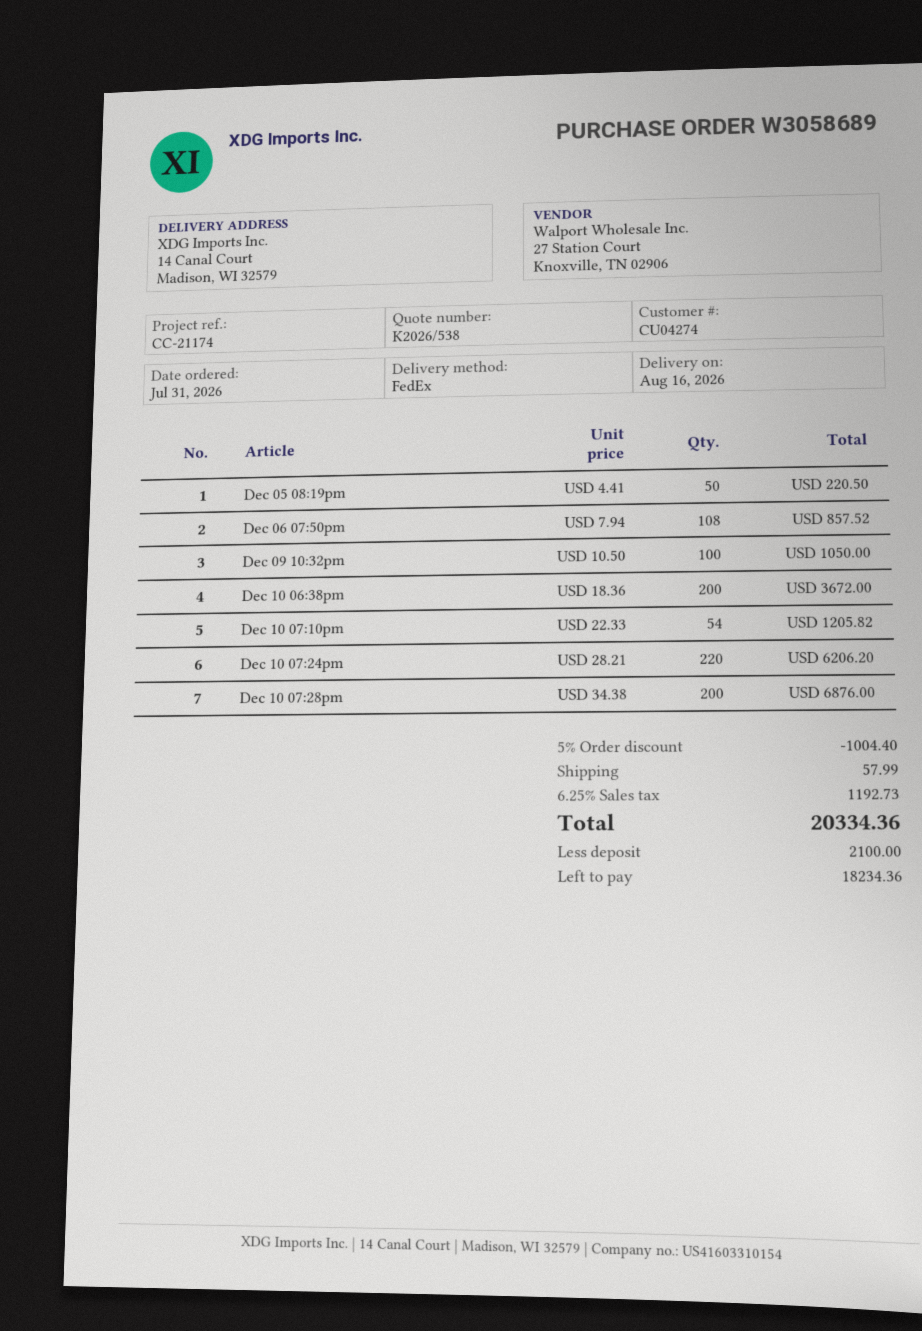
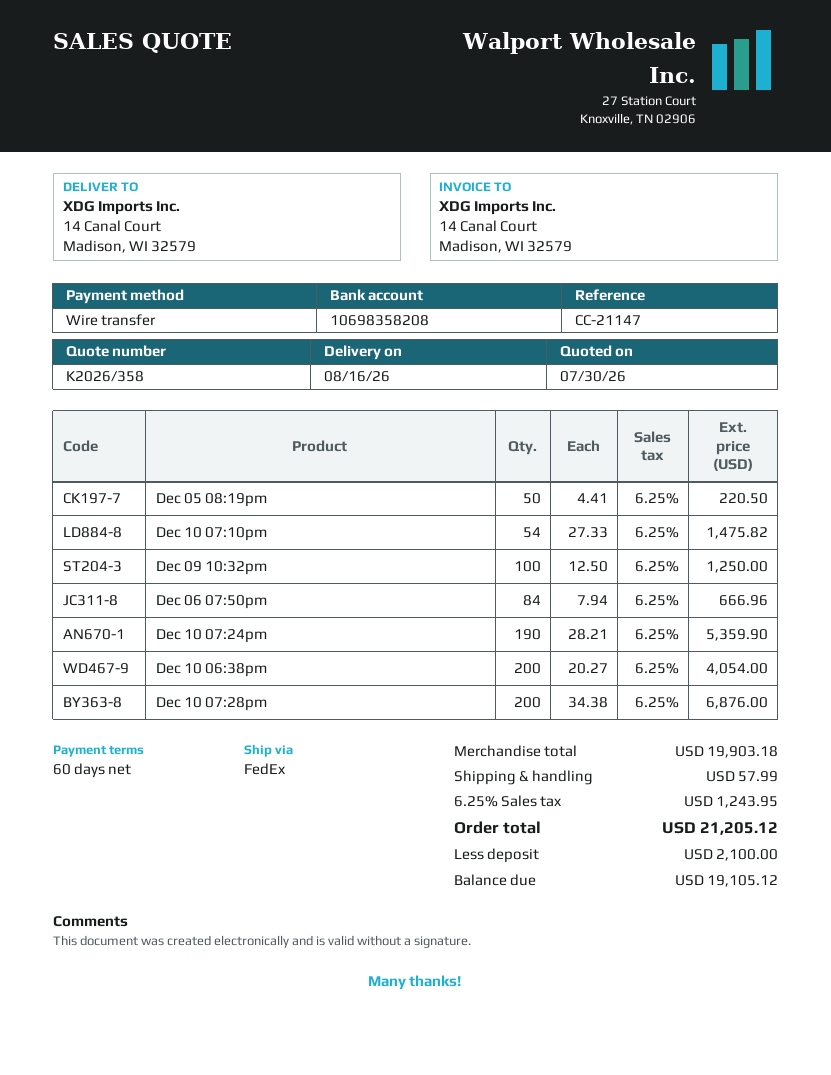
quote number: K2026/538 -> K2026/358
reference: CC-21174 -> CC-21147
Dec 06 07:50pm: 108 x 7.94 = 857.52 -> 84 x 7.94 = 666.96
Dec 09 10:32pm: 100 x 10.50 = 1050.00 -> 100 x 12.50 = 1250.00
Dec 10 06:38pm: 200 x 18.36 = 3672.00 -> 200 x 20.27 = 4054.00
Dec 10 07:10pm: 54 x 22.33 = 1205.82 -> 54 x 27.33 = 1475.82
Dec 10 07:24pm: 220 x 28.21 = 6206.20 -> 190 x 28.21 = 5359.90
discount: 5% = 1004.40 -> none
tax: 6.25% = 1192.73 -> 6.25% = 1243.95
total: 20334.36 -> 21205.12
balance: 18234.36 -> 19105.12

